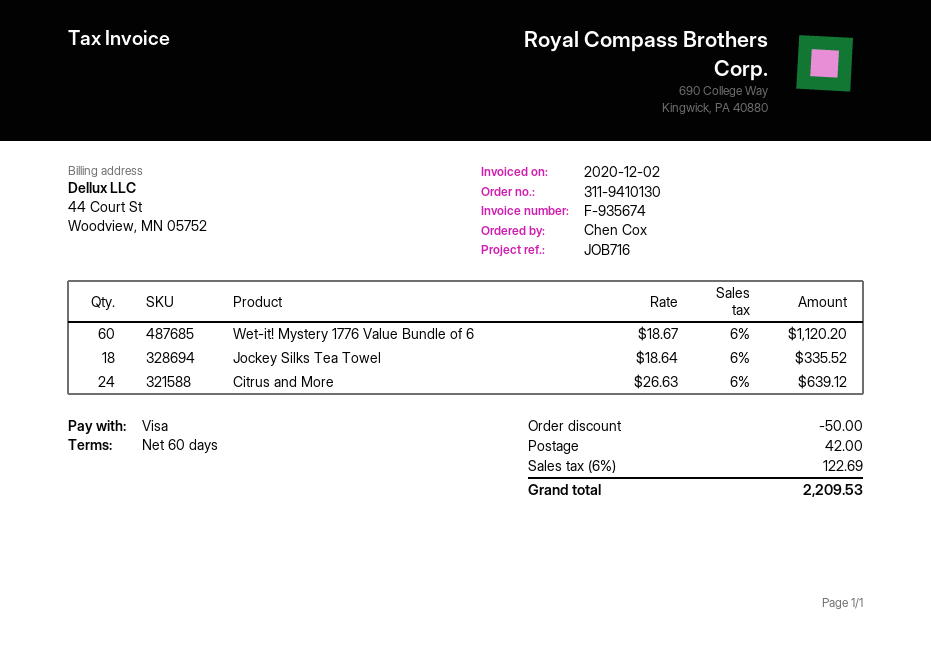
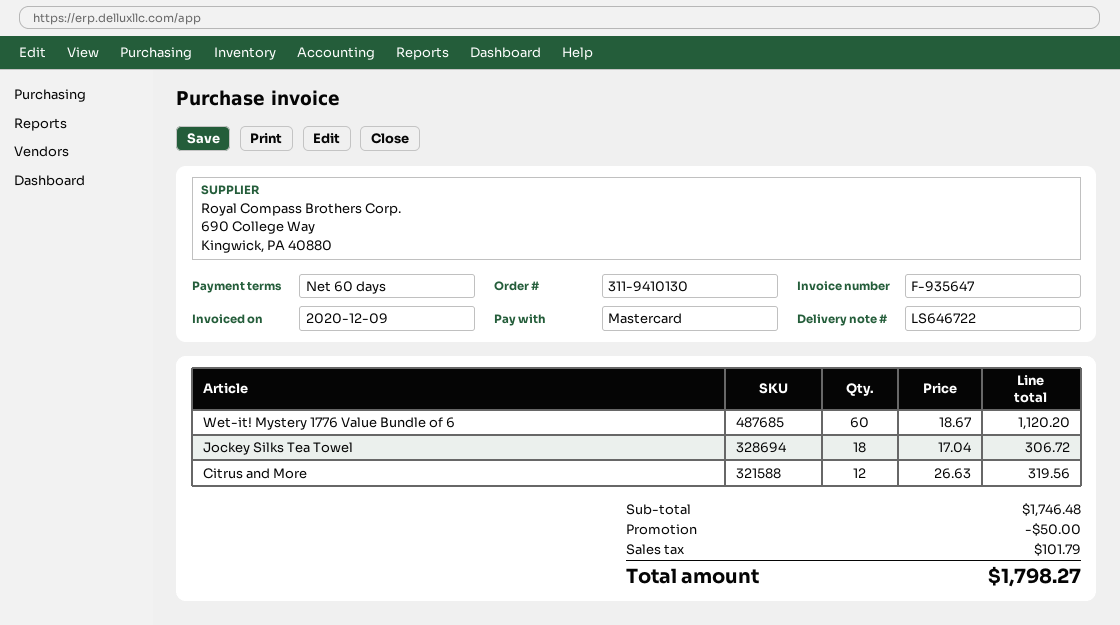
invoice number: F-935674 -> F-935647
invoice date: 2020-12-02 -> 2020-12-09
payment method: Visa -> Mastercard
Jockey Silks Tea Towel: 18 x 18.64 = 335.52 -> 18 x 17.04 = 306.72
Citrus and More: 24 x 26.63 = 639.12 -> 12 x 26.63 = 319.56
shipping: 42.00 -> none
tax: 122.69 -> 101.79
total: 2209.53 -> 1798.27

